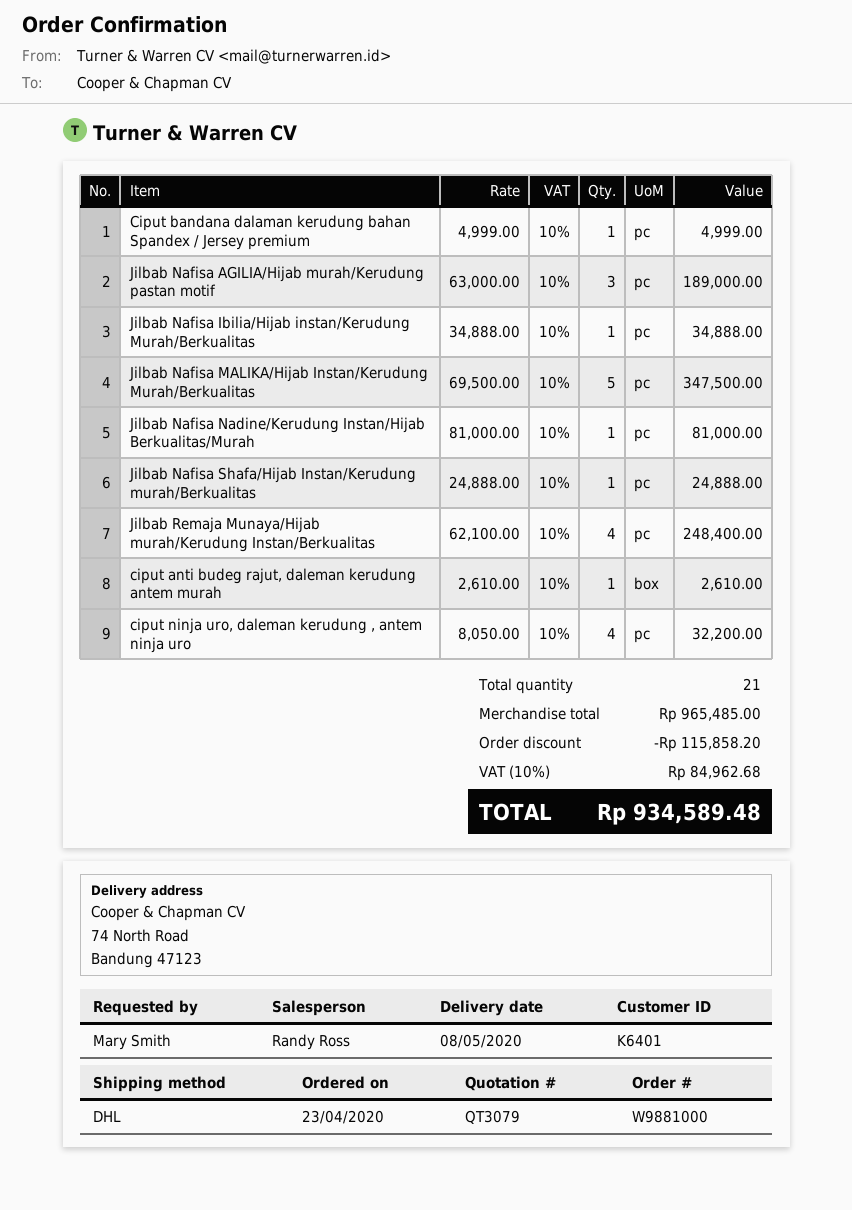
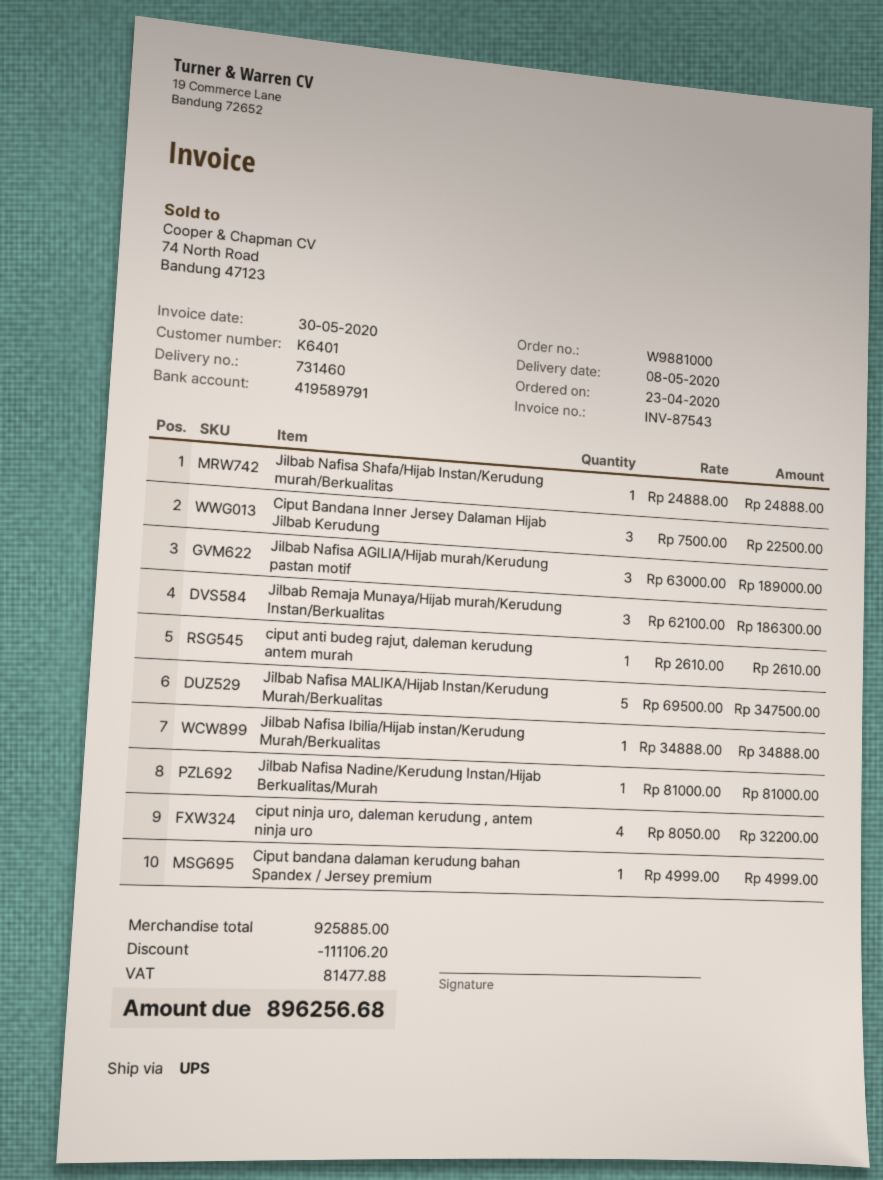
shipping method: DHL -> UPS
Jilbab Remaja Munaya/Hijab murah/Kerudung Instan/Berkualitas: 4 x 62100.00 = 248400.00 -> 3 x 62100.00 = 186300.00
Ciput Bandana Inner Jersey Dalaman Hijab Jilbab Kerudung: none -> 3 x 7500.00 = 22500.00
subtotal: 965485.00 -> 925885.00
discount: 115858.20 -> 111106.20
tax: 84962.68 -> 81477.88
total: 934589.48 -> 896256.68

